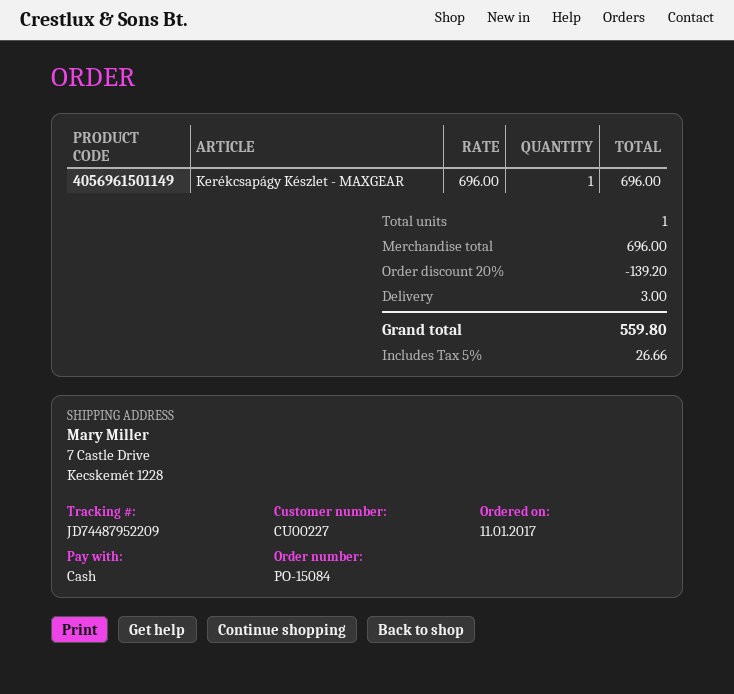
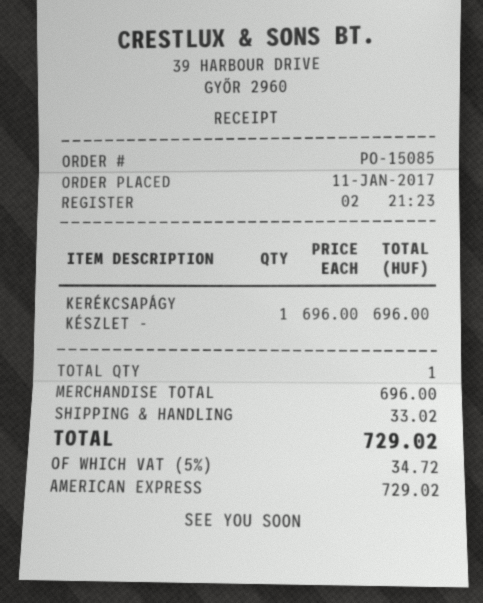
order number: PO-15084 -> PO-15085
payment method: cash -> American Express
discount: 20% = 139.20 -> none
shipping: 3.00 -> 33.02
tax: 5% = 26.66 -> 5% = 34.72
total: 559.80 -> 729.02

